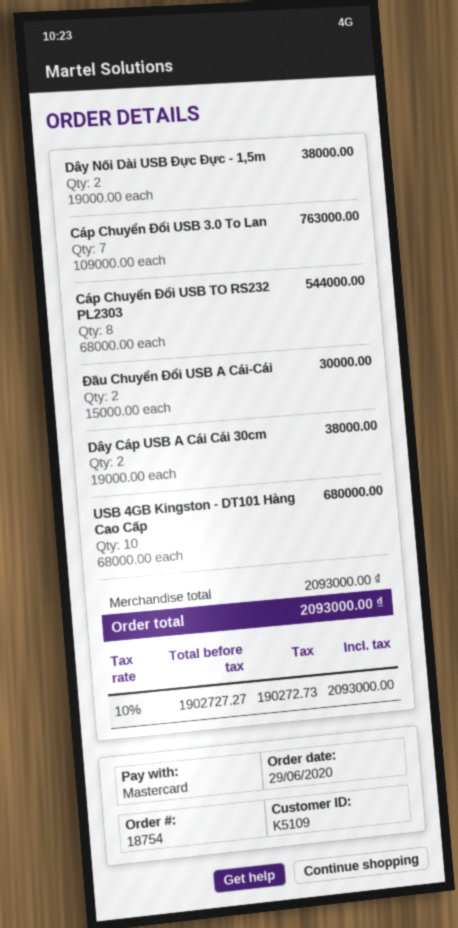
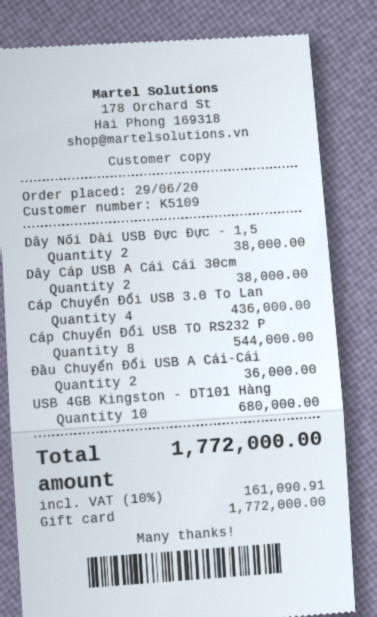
payment method: Mastercard -> gift card
Cáp Chuyển Đổi USB 3.0 To Lan: 7 for 763000.00 -> 4 for 436000.00
Đầu Chuyển Đổi USB A Cái-Cái: 2 for 30000.00 -> 2 for 36000.00
tax: 10% = 190272.73 -> 10% = 161090.91
total: 2093000.00 -> 1772000.00

